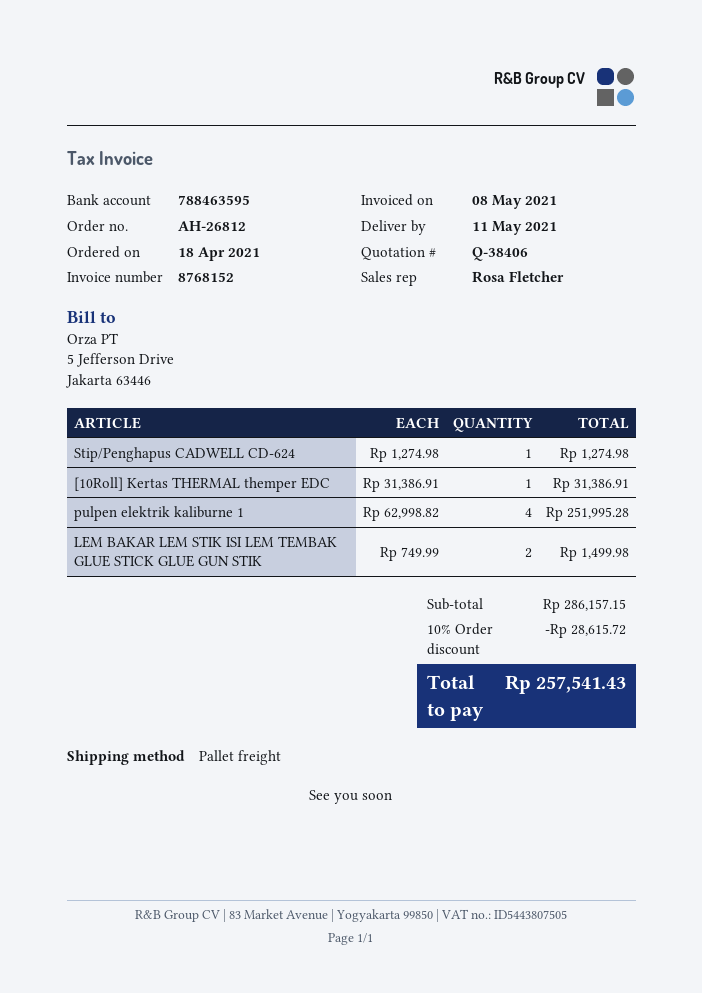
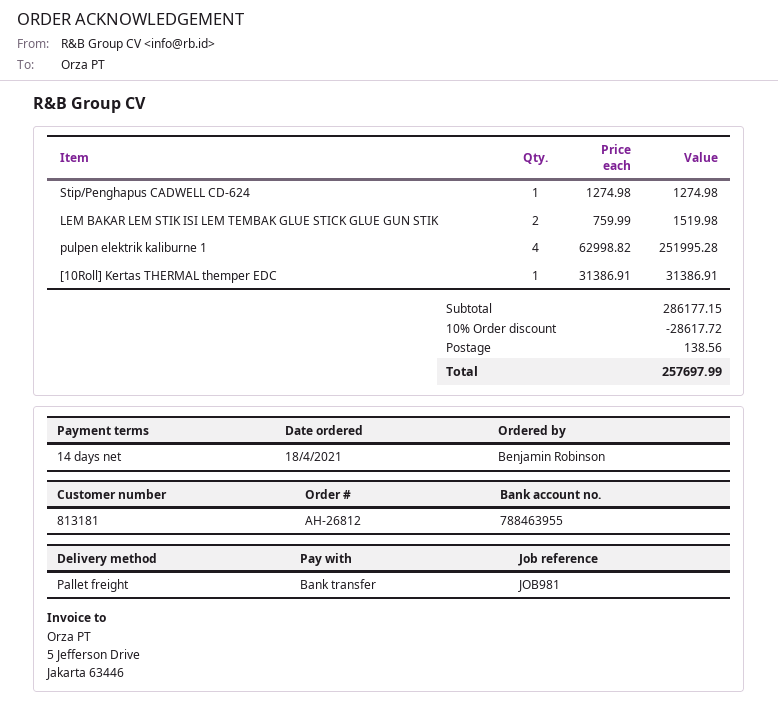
bank account: 788463595 -> 788463955
LEM BAKAR LEM STIK ISI LEM TEMBAK GLUE STICK GLUE GUN STIK: 2 x 749.99 = 1499.98 -> 2 x 759.99 = 1519.98
subtotal: 286157.15 -> 286177.15
discount: 10% = 28615.72 -> 10% = 28617.72
shipping: none -> 138.56
total: 257541.43 -> 257697.99

